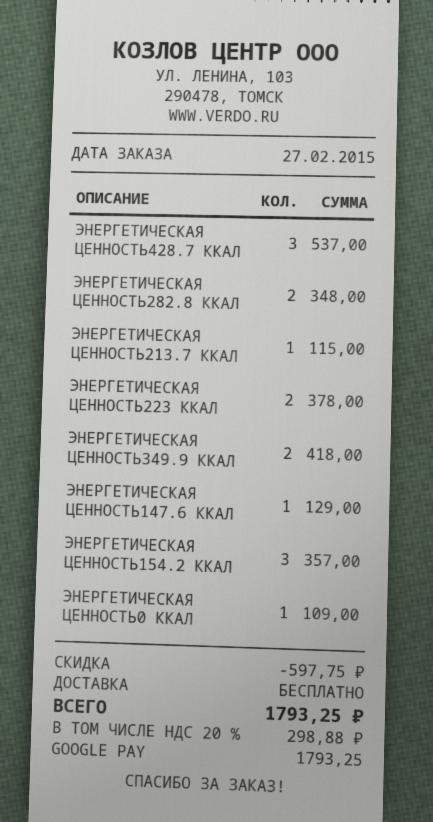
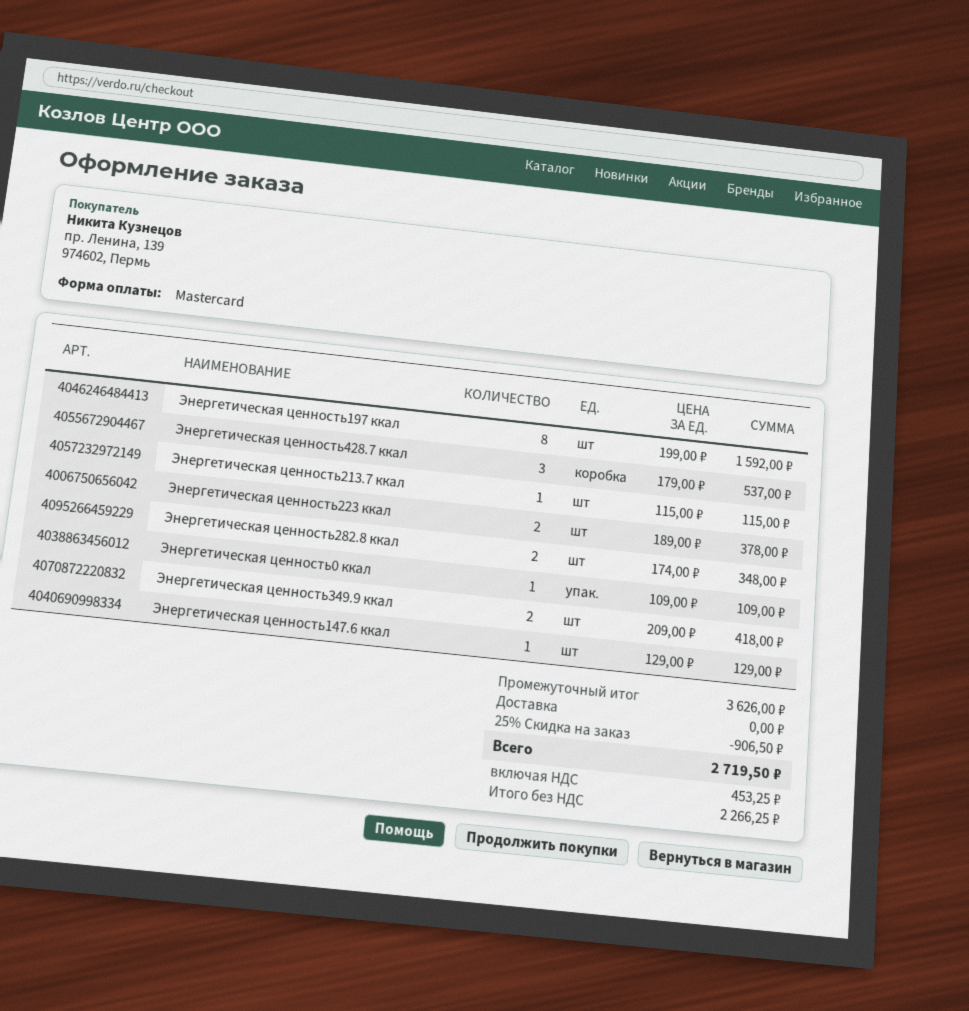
payment method: Google Pay -> Mastercard
ЭНЕРГЕТИЧЕСКАЯ ЦЕННОСТЬ154.2 ККАЛ: 3 for 357.00 -> none
Энергетическая ценность197 ккал: none -> 8 for 1592.00
discount: 597.75 -> 906.50
tax: 298.88 -> 453.25
total: 1793.25 -> 2719.50

